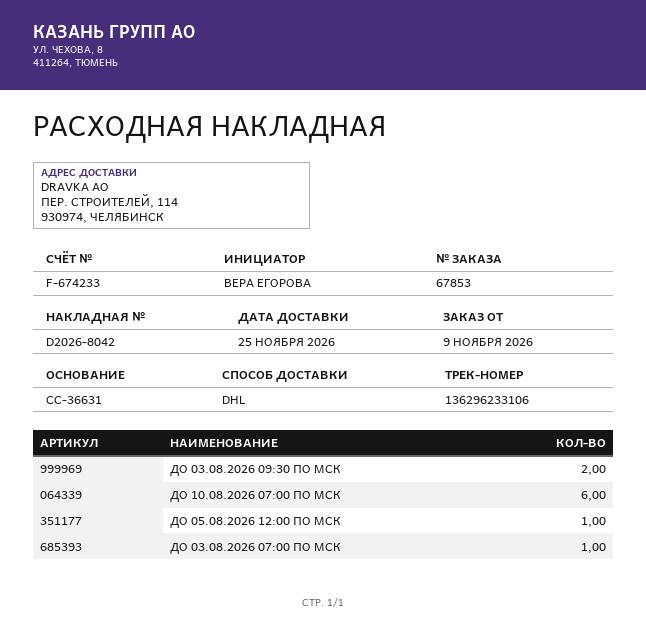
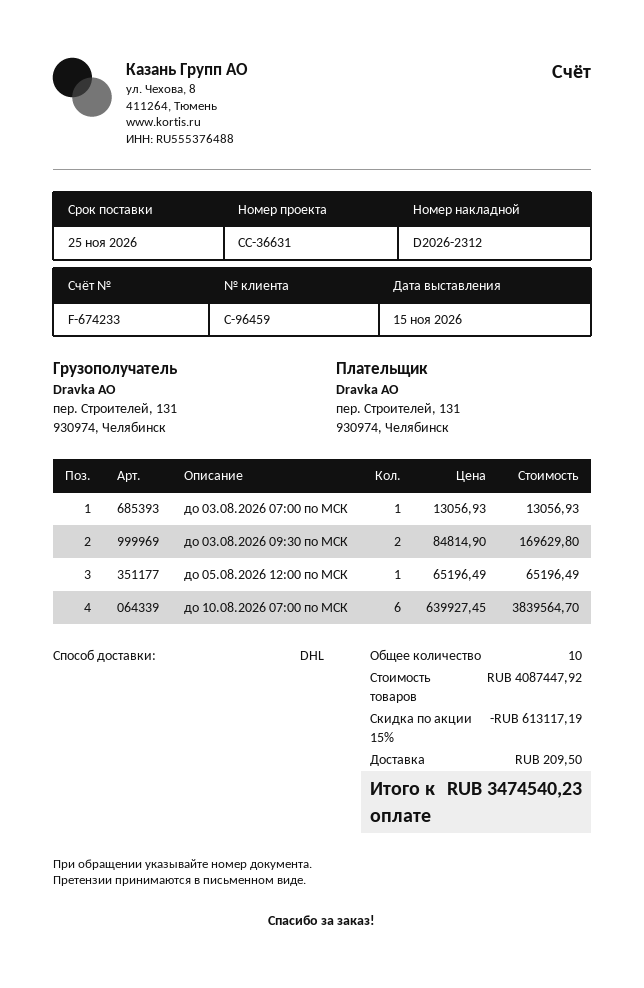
delivery note number: D2026-8042 -> D2026-2312
ship to: ПЕР. СТРОИТЕЛЕЙ, 114, 930974, ЧЕЛЯБИНСК -> пер. Строителей, 131, 930974, Челябинск

